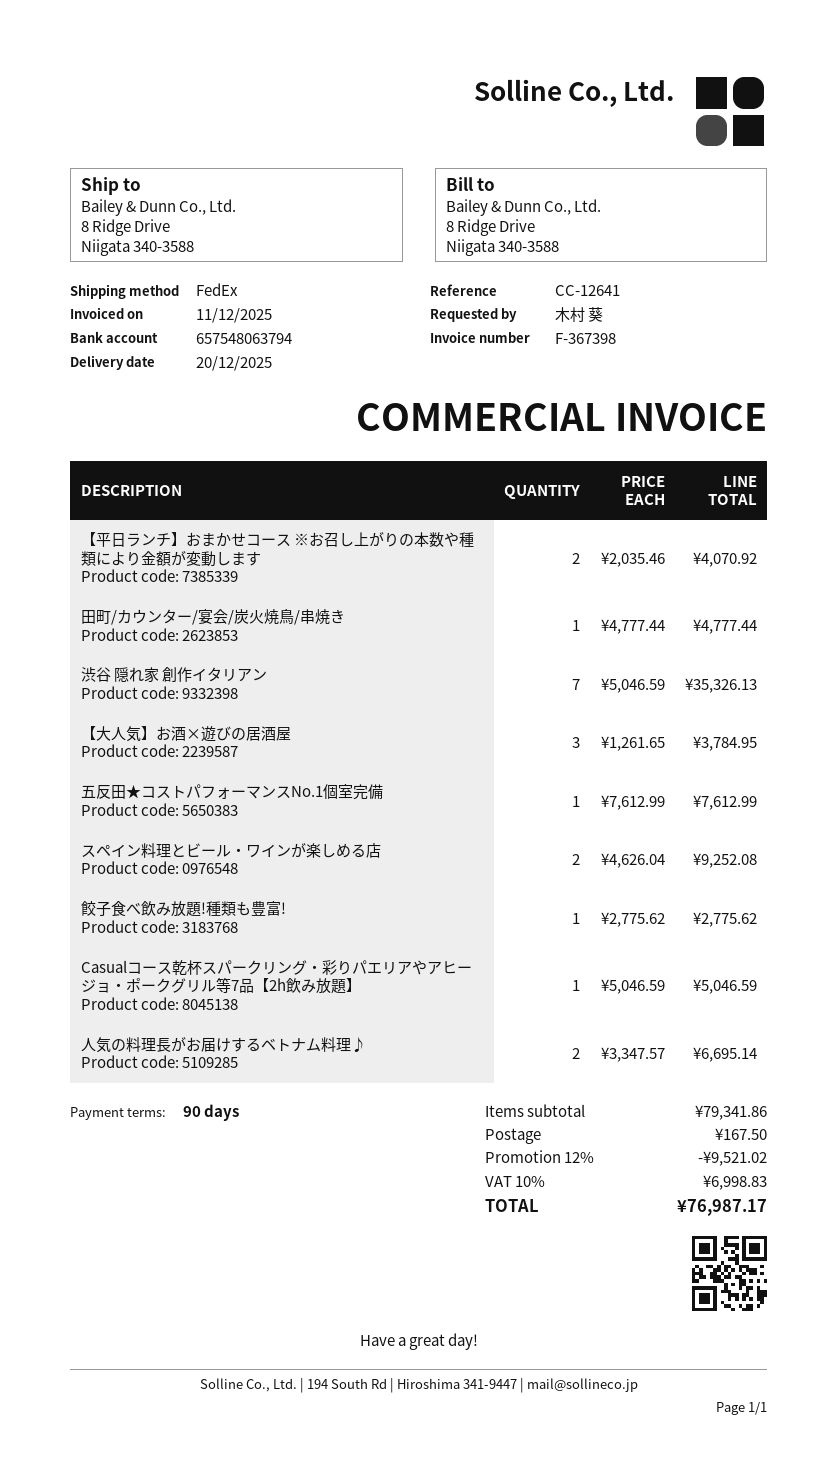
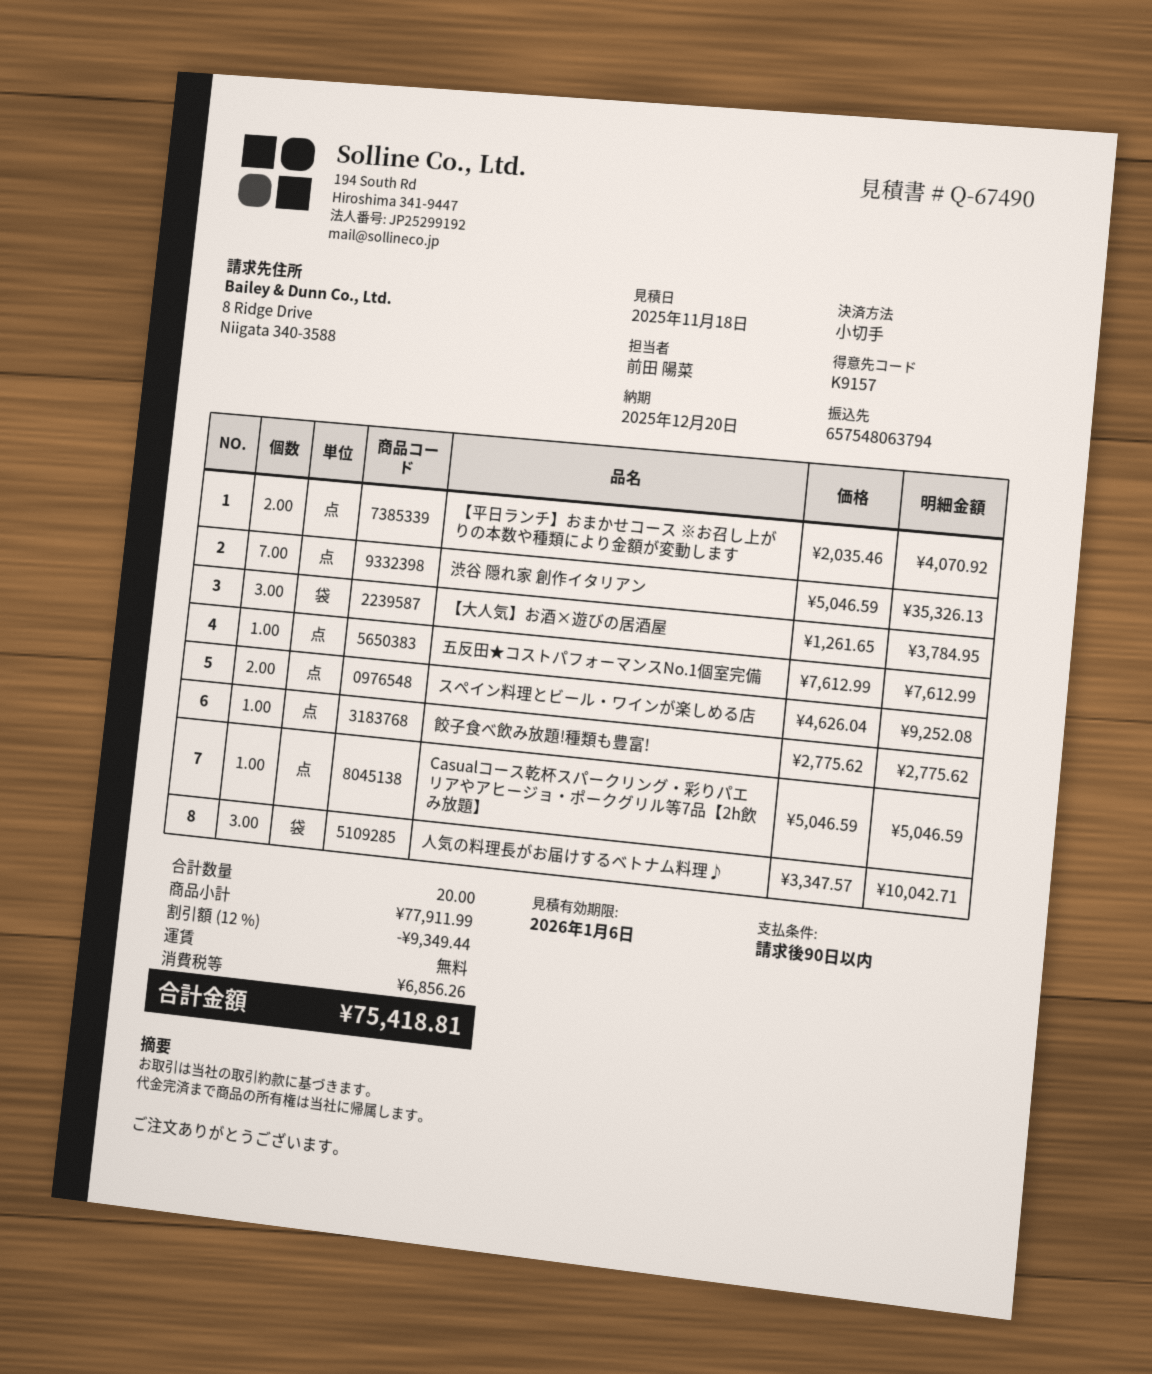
田町/カウンター/宴会/炭火焼鳥/串焼き: 1 x 4777.44 = 4777.44 -> none
人気の料理長がお届けするベトナム料理♪: 2 x 3347.57 = 6695.14 -> 3 x 3347.57 = 10042.71
subtotal: 79341.86 -> 77911.99
discount: 12% = 9521.02 -> 12% = 9349.44
shipping: 167.50 -> 0.00
tax: 6998.83 -> 6856.26
total: 76987.17 -> 75418.81

